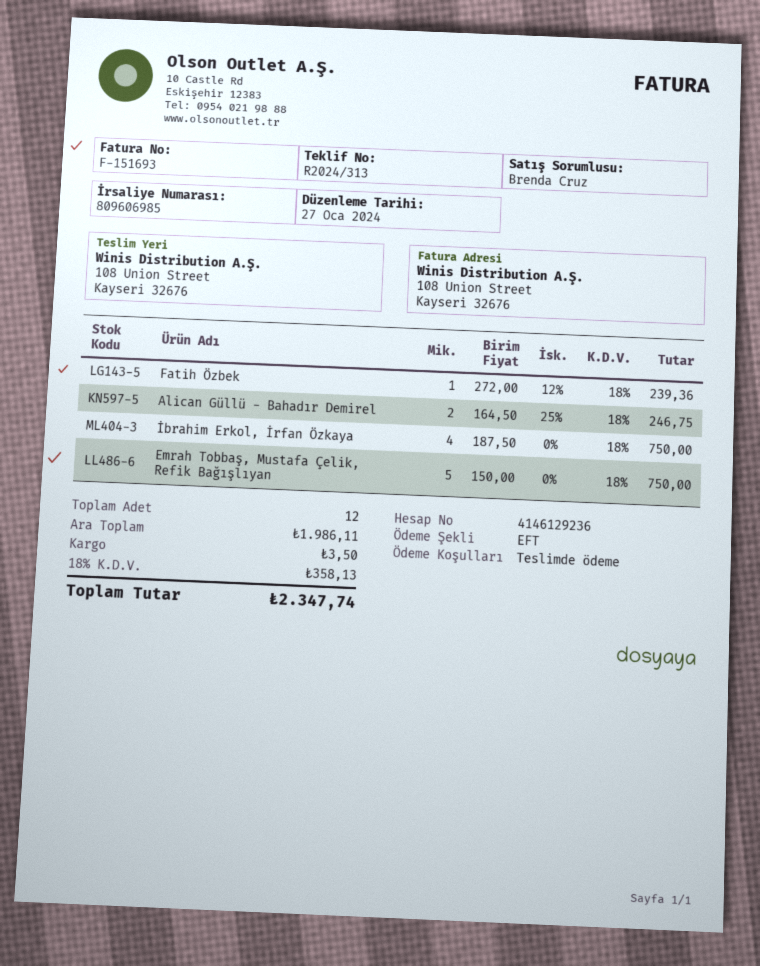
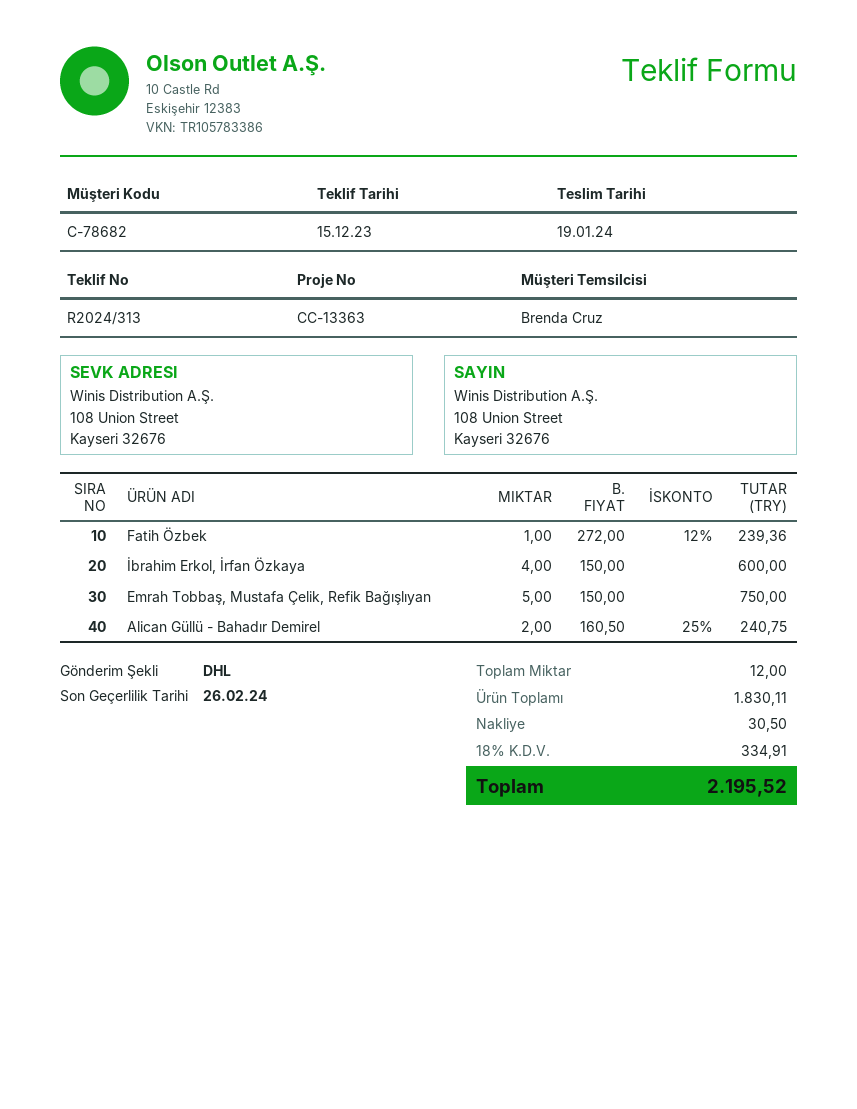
Alican Güllü - Bahadır Demirel: 2 x 164.50 - 25% = 246.75 -> 2 x 160.50 - 25% = 240.75
İbrahim Erkol, İrfan Özkaya: 4 x 187.50 = 750.00 -> 4 x 150.00 = 600.00
subtotal: 1986.11 -> 1830.11
shipping: 3.50 -> 30.50
tax: 18% = 358.13 -> 18% = 334.91
total: 2347.74 -> 2195.52

